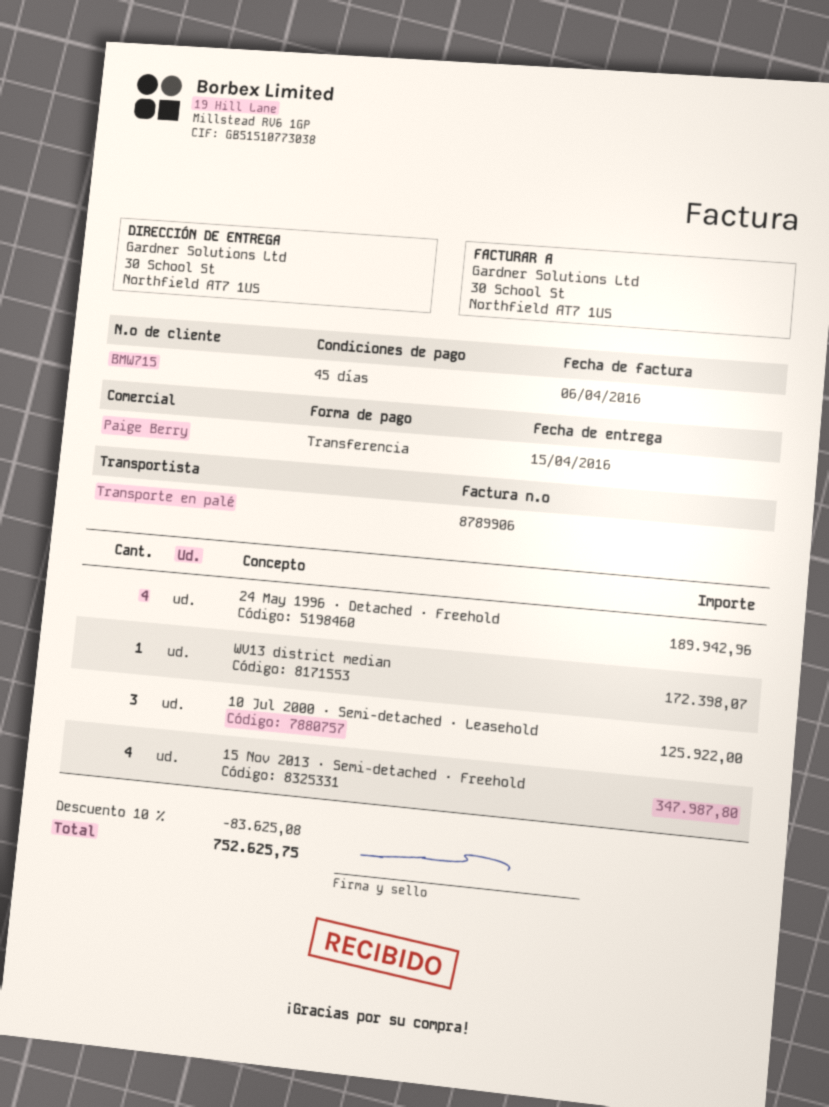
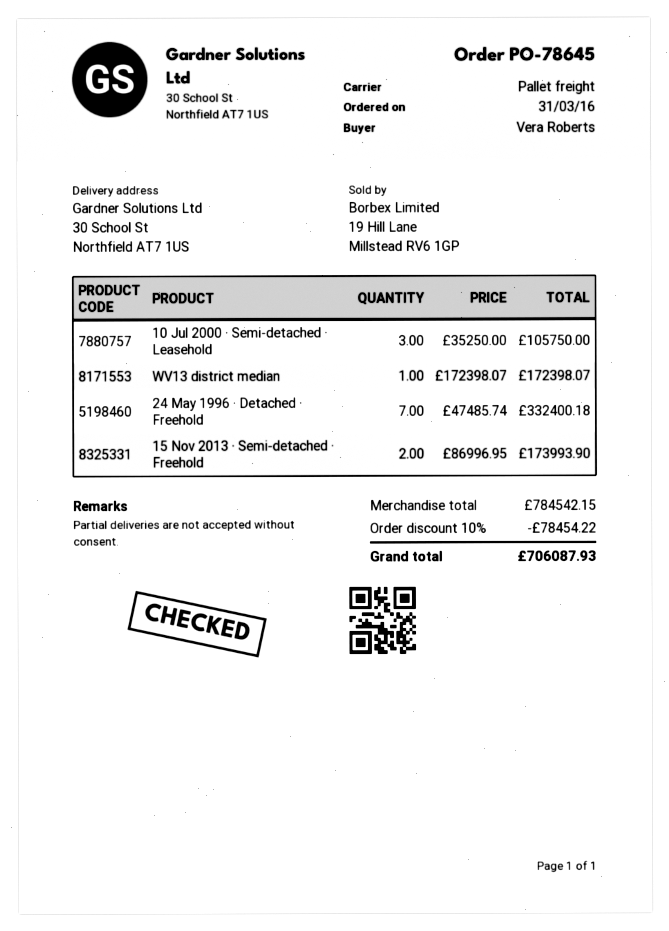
24 May 1996 · Detached · Freehold: 4 for 189942.96 -> 7 for 332400.18
10 Jul 2000 · Semi-detached · Leasehold: 3 for 125922.00 -> 3 for 105750.00
15 Nov 2013 · Semi-detached · Freehold: 4 for 347987.80 -> 2 for 173993.90
discount: 10% = 83625.08 -> 10% = 78454.22
total: 752625.75 -> 706087.93

